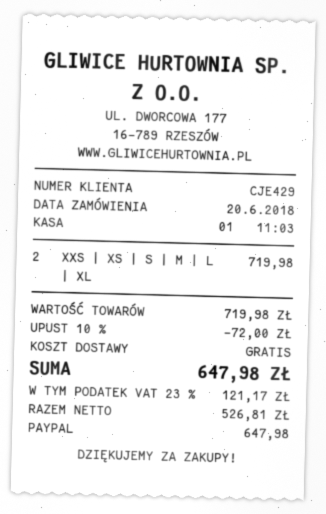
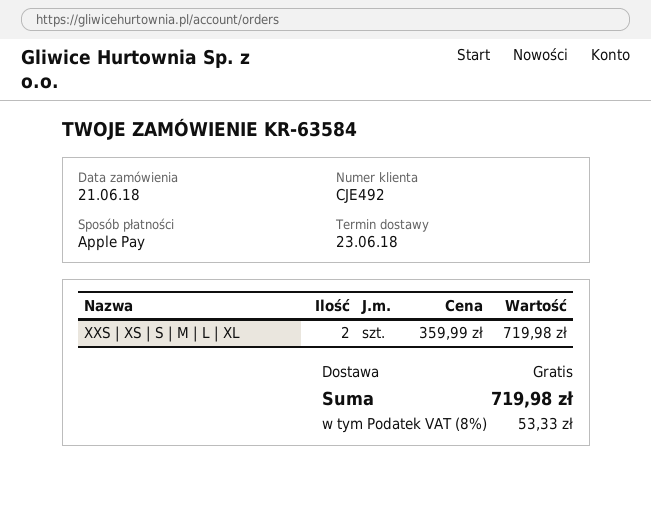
order date: 2018-06-20 -> 2018-06-21
customer number: CJE429 -> CJE492
payment method: PayPal -> Apple Pay
discount: 10% = 72.00 -> none
tax: 23% = 121.17 -> 8% = 53.33
total: 647.98 -> 719.98

